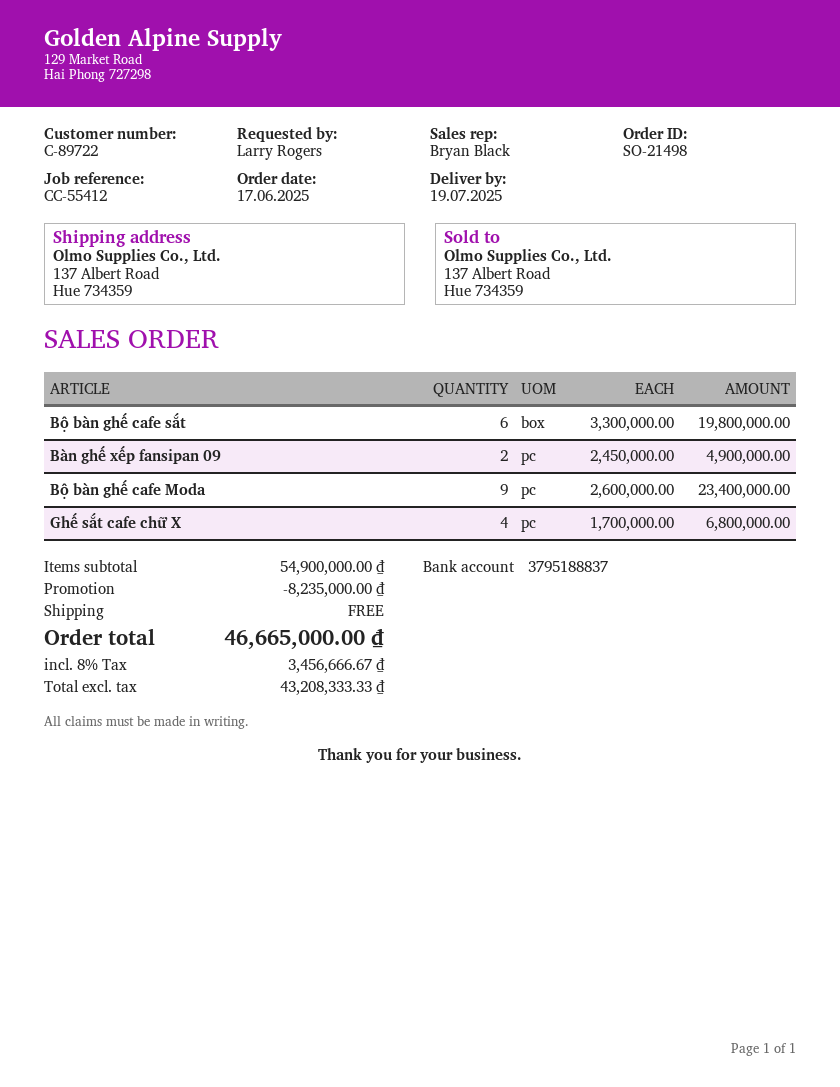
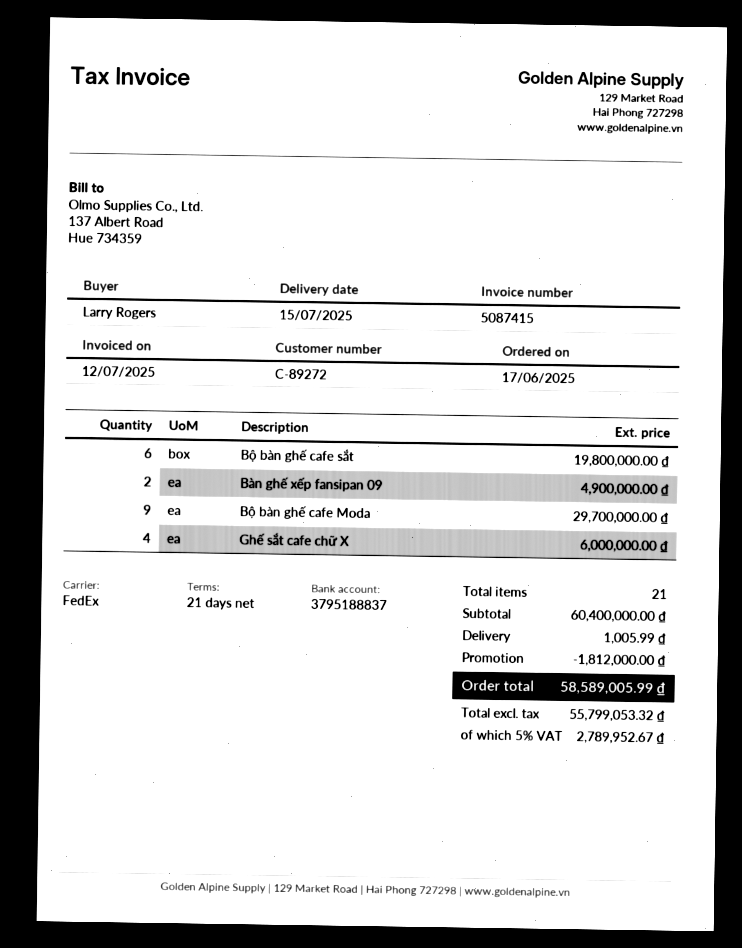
delivery date: 2025-07-19 -> 2025-07-15
customer number: C-89722 -> C-89272
Bộ bàn ghế cafe Moda: 9 for 23400000.00 -> 9 for 29700000.00
Ghế sắt cafe chữ X: 4 for 6800000.00 -> 4 for 6000000.00
subtotal: 54900000.00 -> 60400000.00
discount: 8235000.00 -> 1812000.00
shipping: 0.00 -> 1005.99
net: 43208333.33 -> 55799053.32
tax: 8% = 3456666.67 -> 5% = 2789952.67
total: 46665000.00 -> 58589005.99

